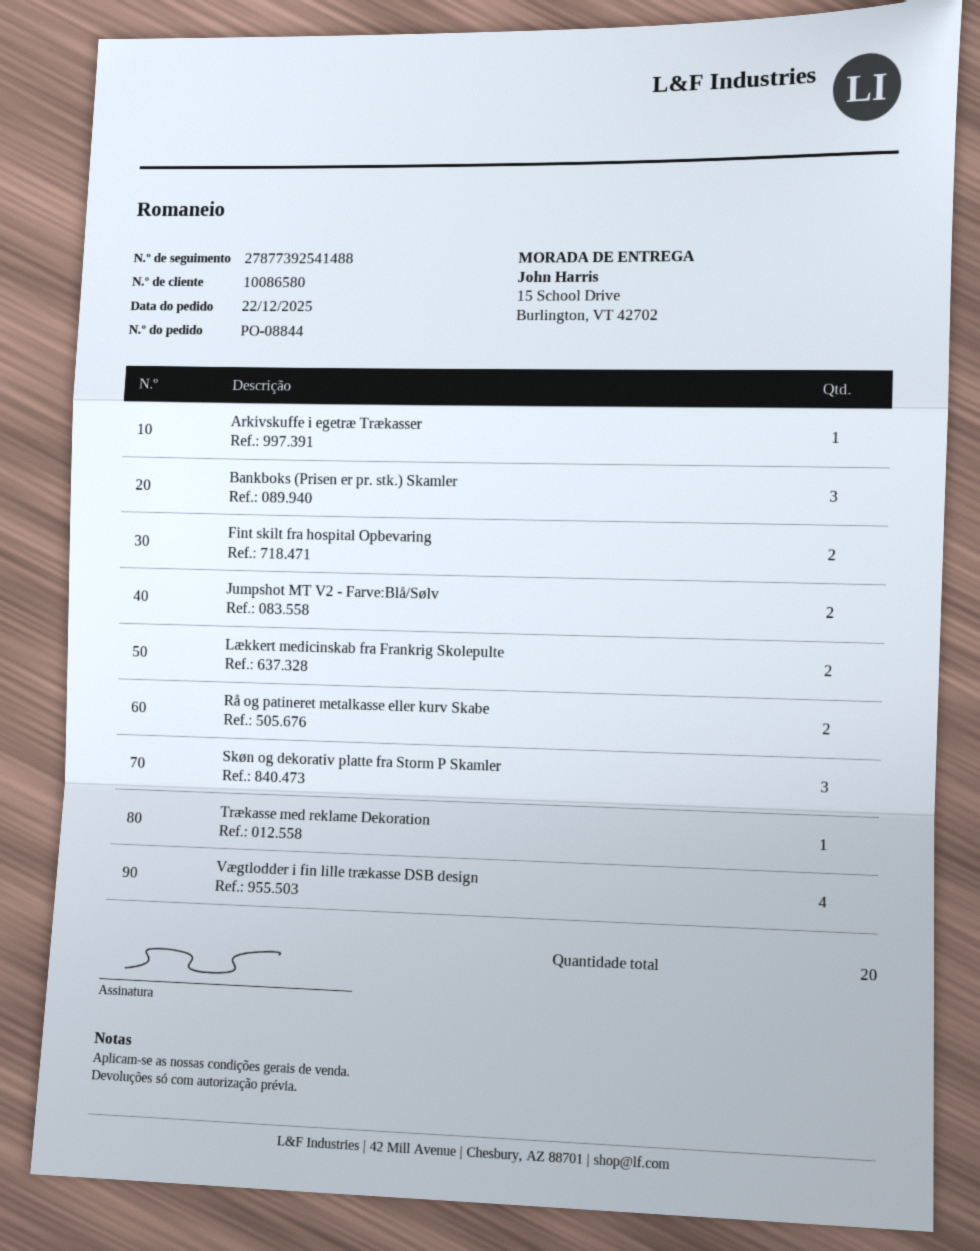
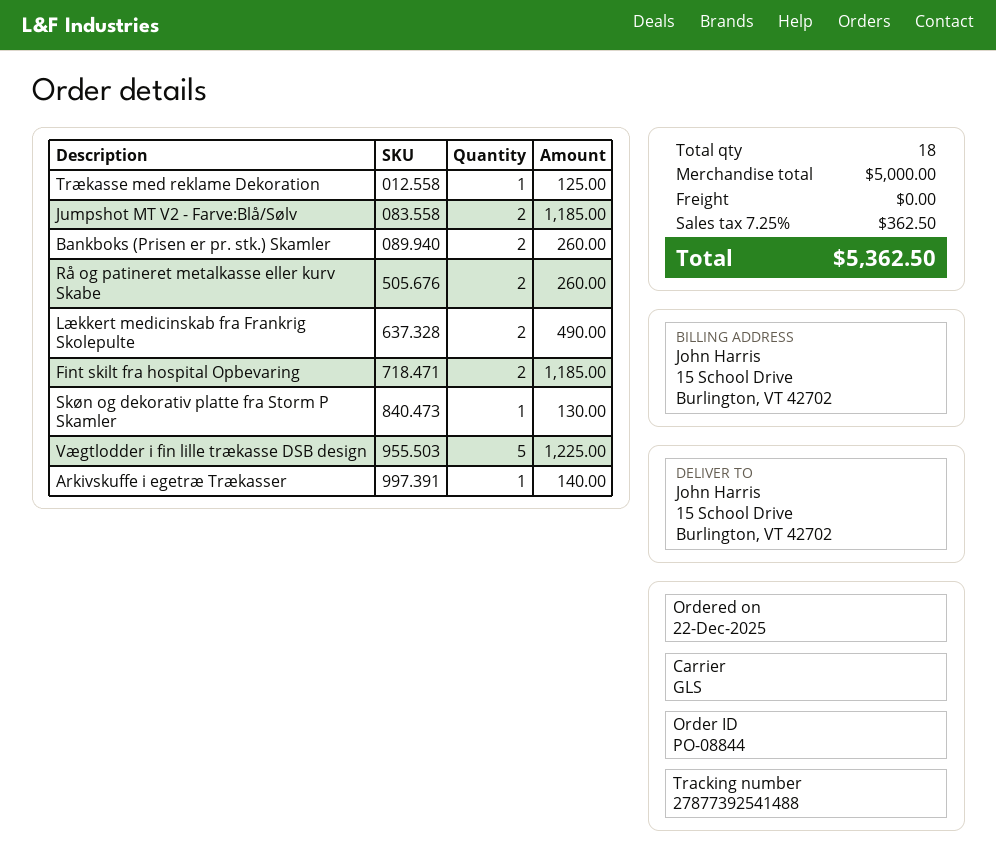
Bankboks (Prisen er pr. stk.) Skamler: 3 -> 2
Skøn og dekorativ platte fra Storm P Skamler: 3 -> 1
Vægtlodder i fin lille trækasse DSB design: 4 -> 5
total quantity: 20 -> 18

